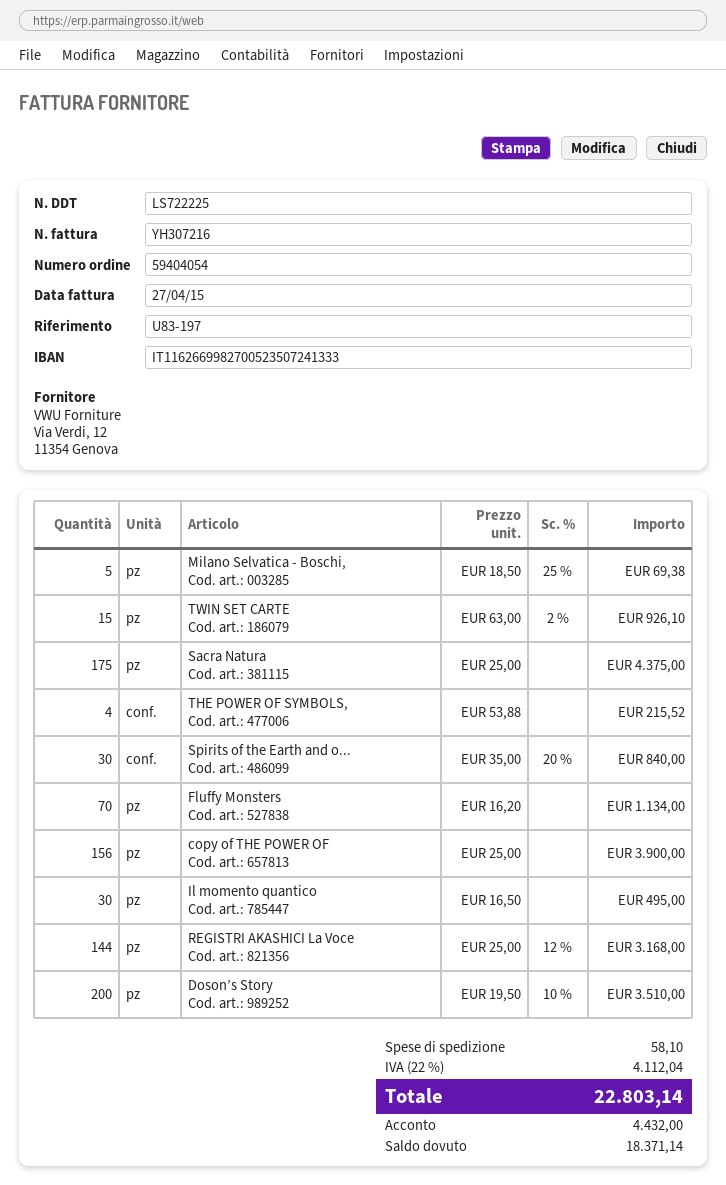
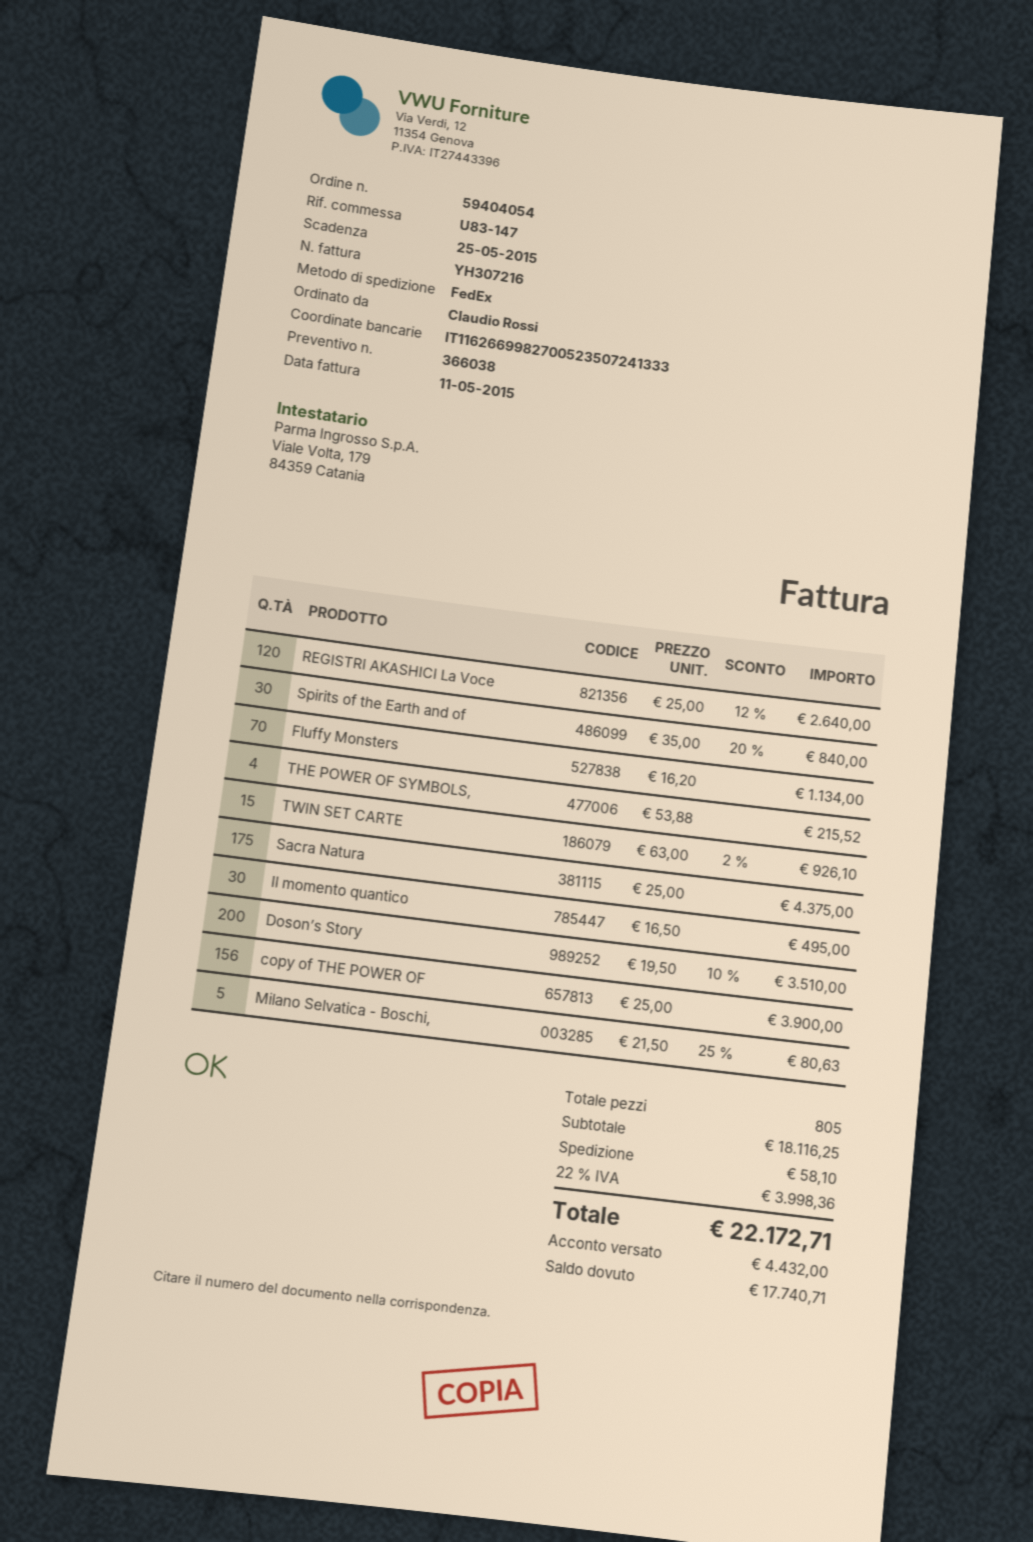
invoice date: 2015-04-27 -> 2015-05-11
reference: U83-197 -> U83-147
Milano Selvatica - Boschi,: 5 x 18.50 - 25% = 69.38 -> 5 x 21.50 - 25% = 80.63
REGISTRI AKASHICI La Voce: 144 x 25.00 - 12% = 3168.00 -> 120 x 25.00 - 12% = 2640.00
tax: 22% = 4112.04 -> 22% = 3998.36
total: 22803.14 -> 22172.71
balance: 18371.14 -> 17740.71

